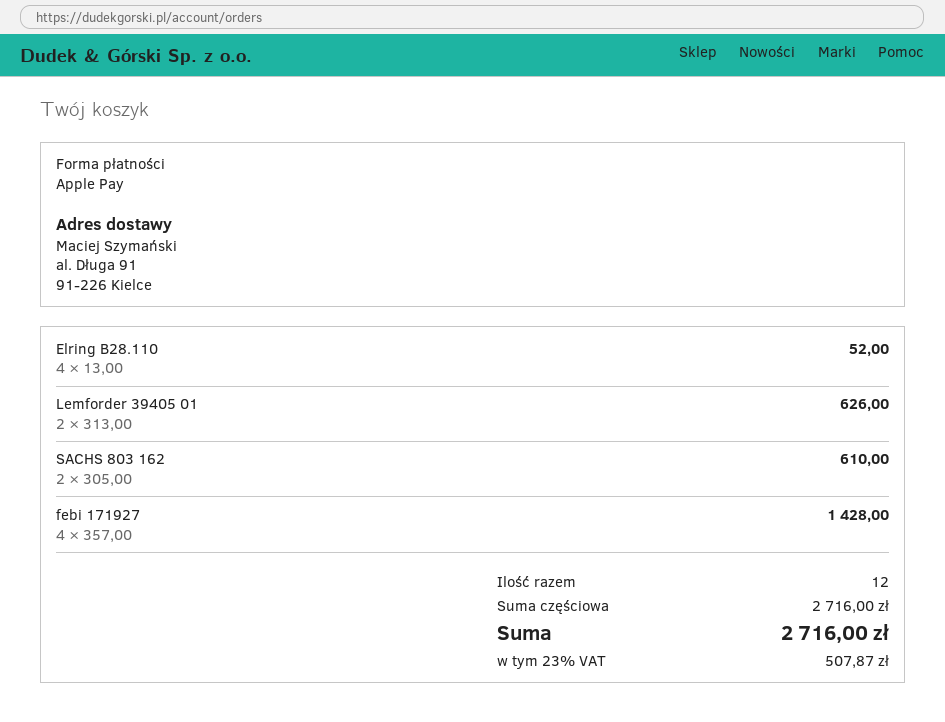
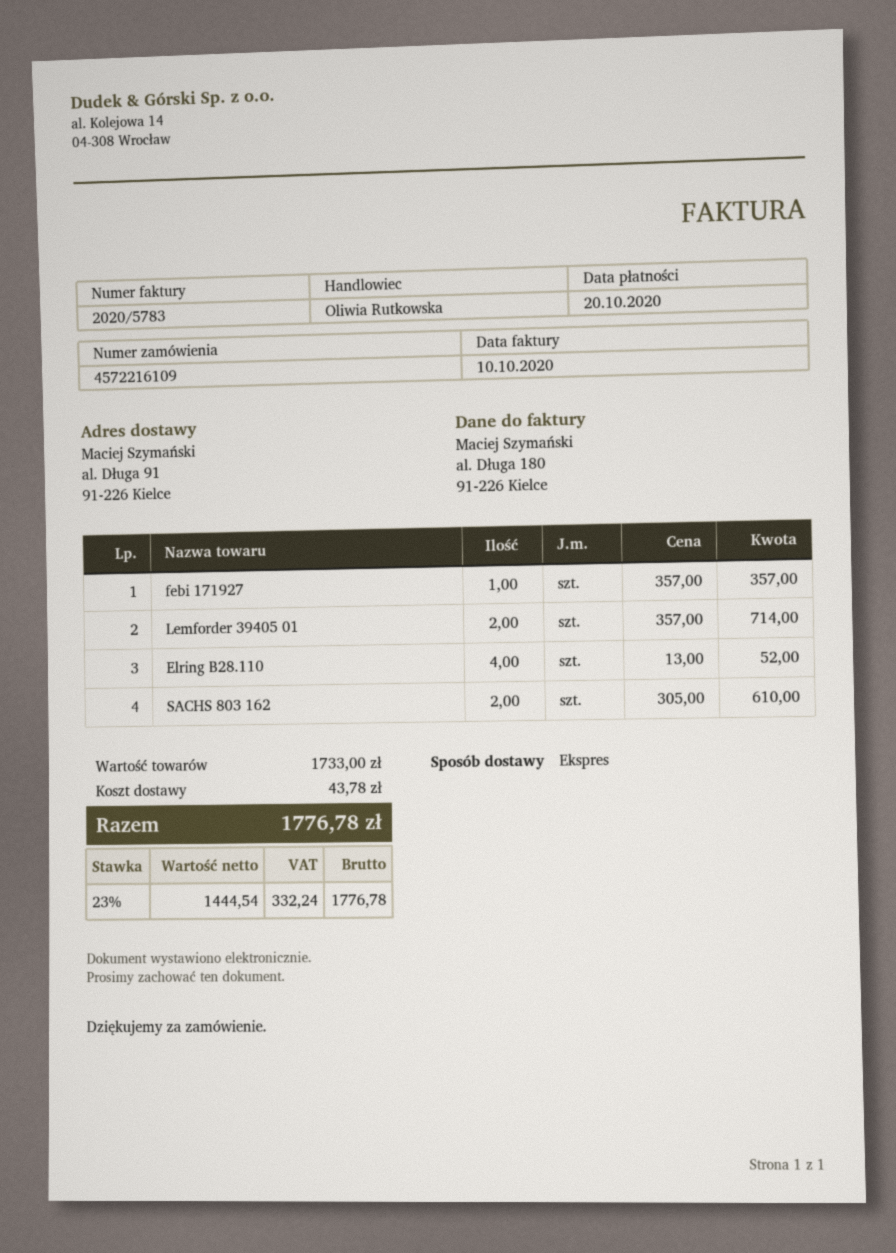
Lemforder 39405 01: 2 x 313.00 = 626.00 -> 2 x 357.00 = 714.00
febi 171927: 4 x 357.00 = 1428.00 -> 1 x 357.00 = 357.00
subtotal: 2716.00 -> 1733.00
shipping: none -> 43.78
tax: 23% = 507.87 -> 23% = 332.24
total: 2716.00 -> 1776.78

